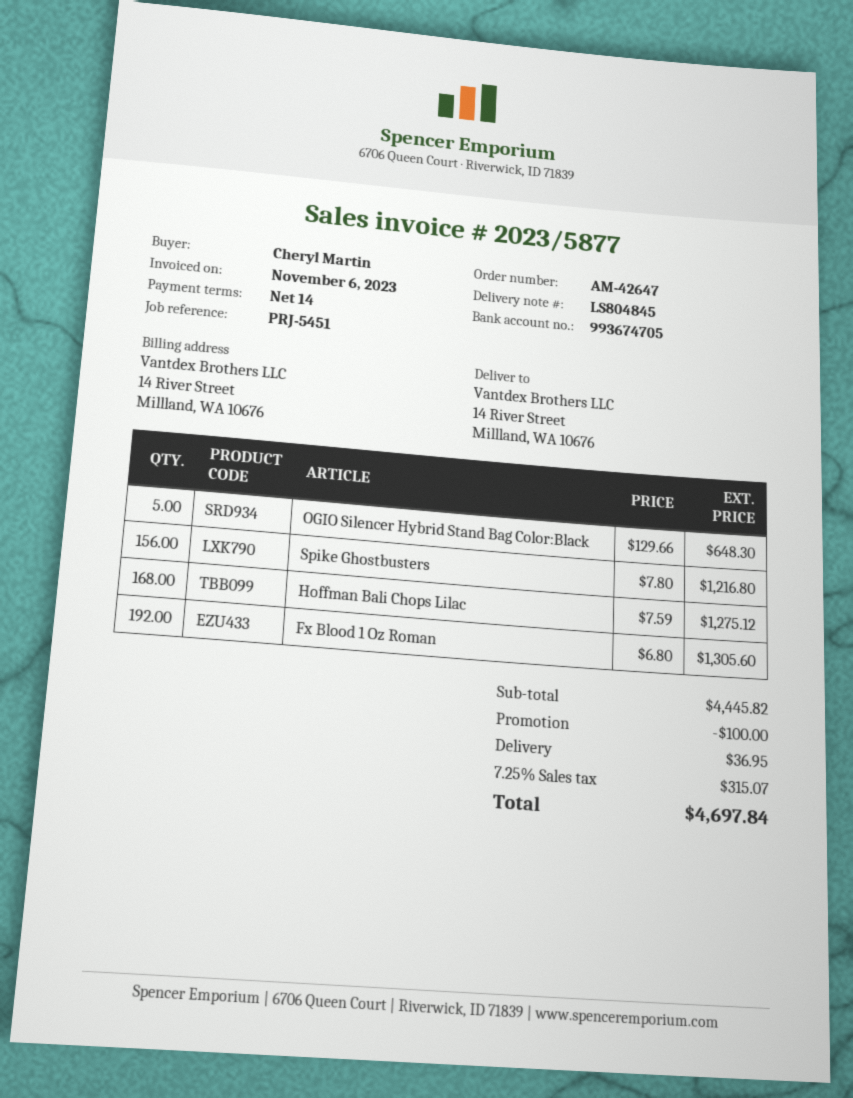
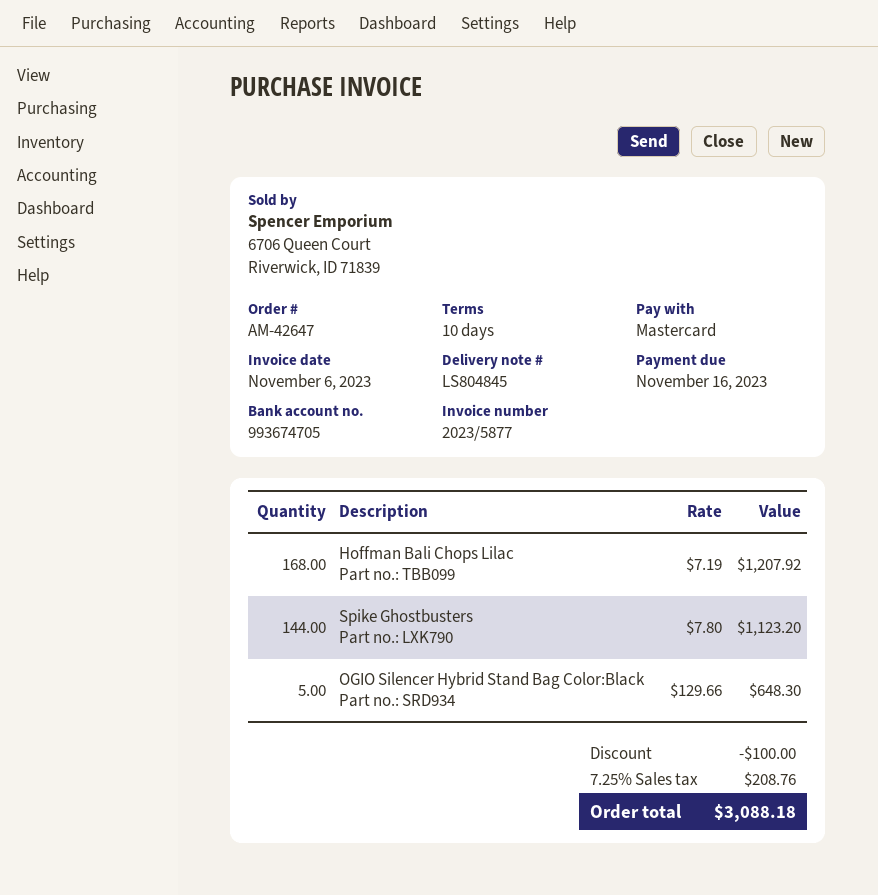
payment terms: 14 days -> 10 days
Spike Ghostbusters: 156 x 7.80 = 1216.80 -> 144 x 7.80 = 1123.20
Hoffman Bali Chops Lilac: 168 x 7.59 = 1275.12 -> 168 x 7.19 = 1207.92
Fx Blood 1 Oz Roman: 192 x 6.80 = 1305.60 -> none
shipping: 36.95 -> none
tax: 7.25% = 315.07 -> 7.25% = 208.76
total: 4697.84 -> 3088.18

